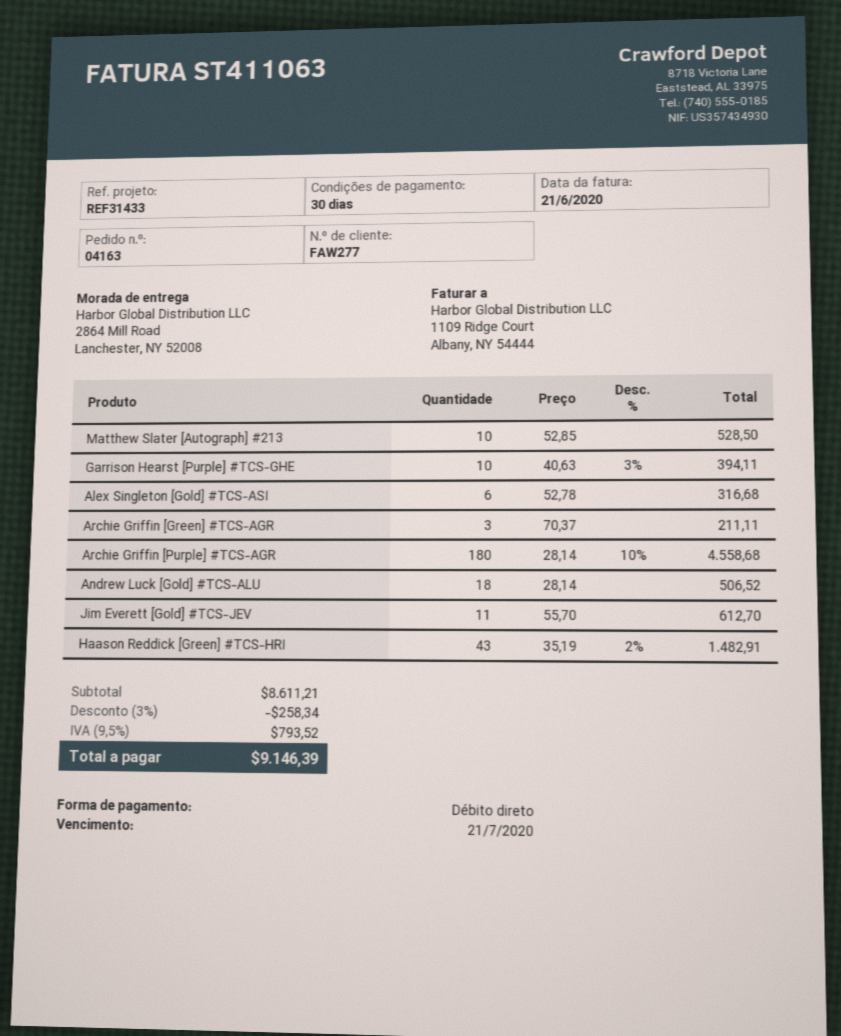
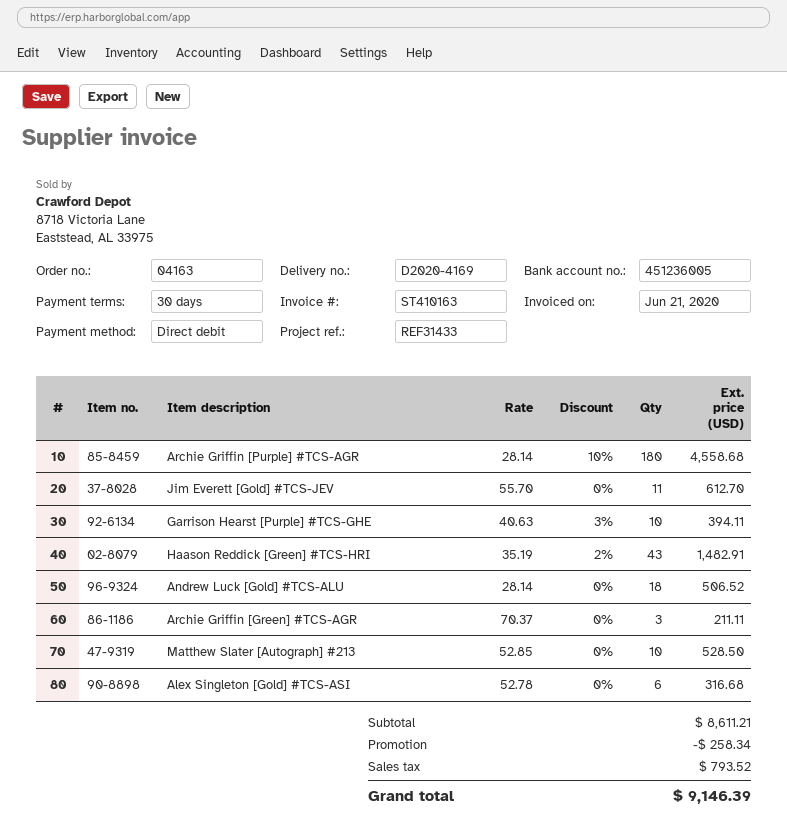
invoice number: ST411063 -> ST410163

